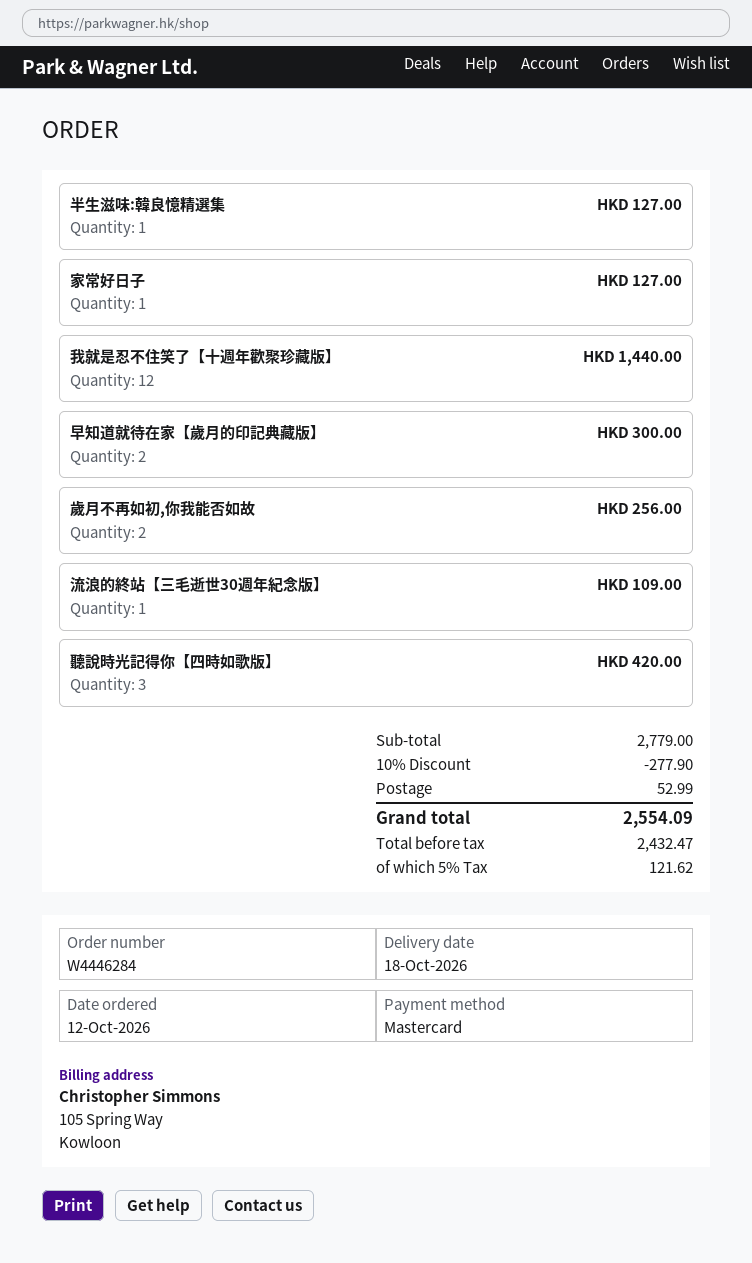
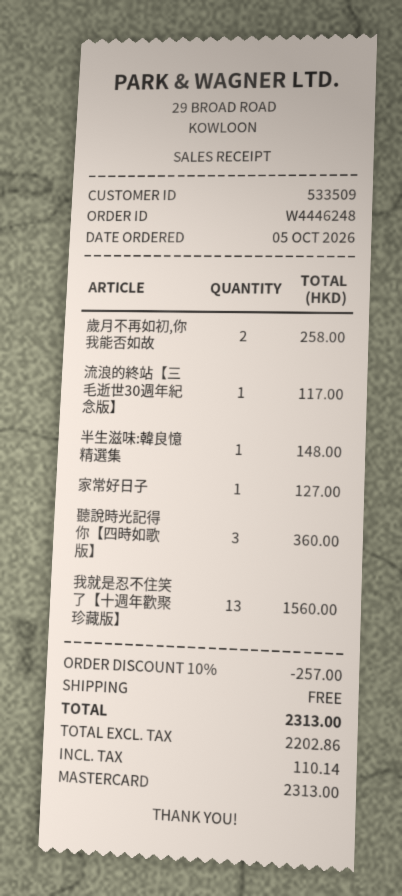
order number: W4446284 -> W4446248
order date: 2026-10-12 -> 2026-10-05
半生滋味:韓良憶精選集: 1 for 127.00 -> 1 for 148.00
我就是忍不住笑了【十週年歡聚珍藏版】: 12 for 1440.00 -> 13 for 1560.00
早知道就待在家【歲月的印記典藏版】: 2 for 300.00 -> none
歲月不再如初,你我能否如故: 2 for 256.00 -> 2 for 258.00
流浪的終站【三毛逝世30週年紀念版】: 1 for 109.00 -> 1 for 117.00
聽說時光記得你【四時如歌版】: 3 for 420.00 -> 3 for 360.00
discount: 10% = 277.90 -> 10% = 257.00
shipping: 52.99 -> 0.00
net: 2432.47 -> 2202.86
tax: 121.62 -> 110.14
total: 2554.09 -> 2313.00

